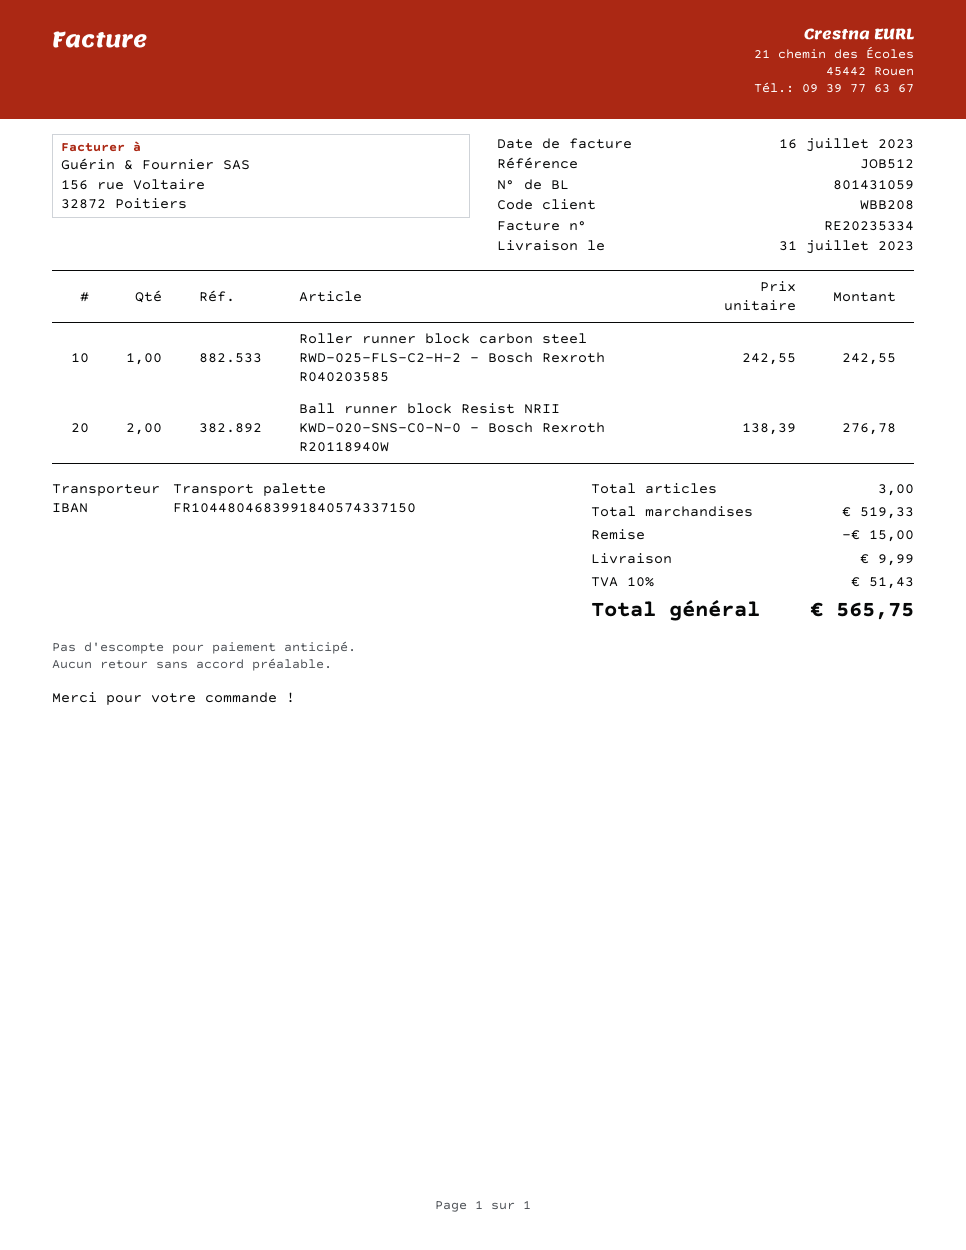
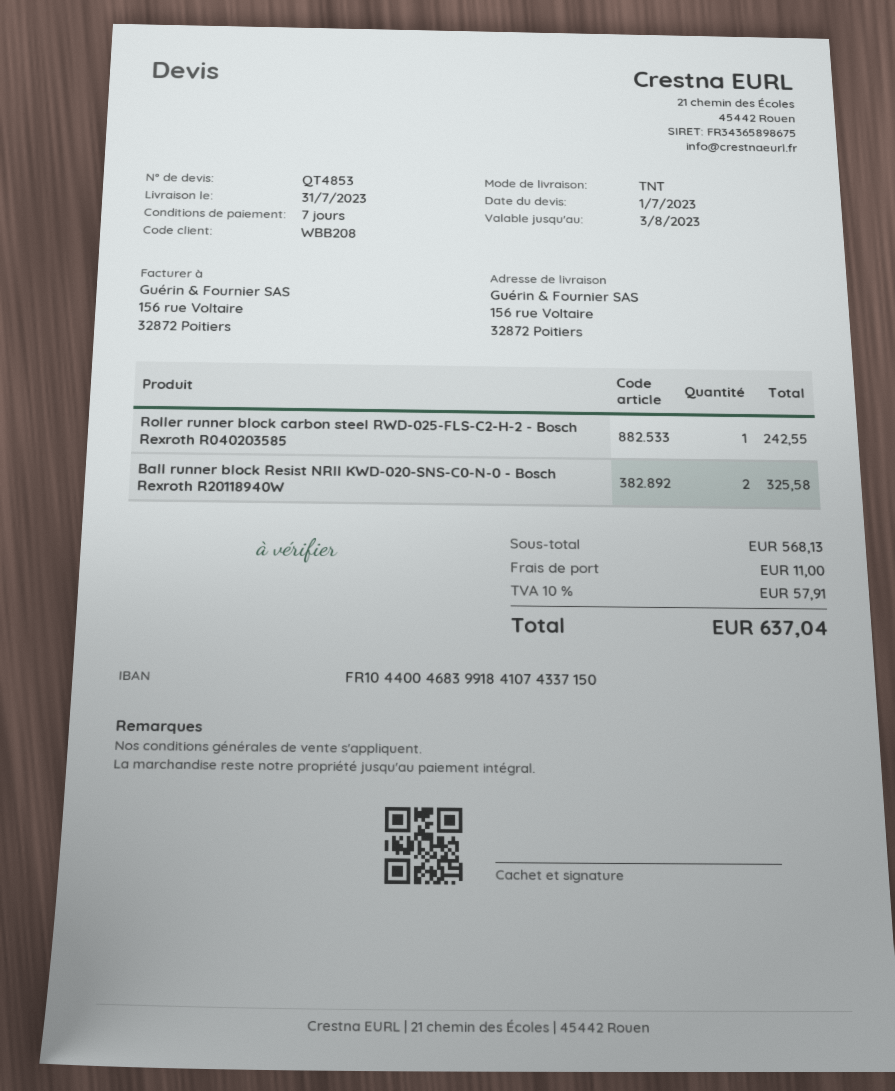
bank account: FR1044804683991840574337150 -> FR1044004683991841074337150
shipping method: pallet freight -> TNT
Ball runner block Resist NRII KWD-020-SNS-C0-N-0 - Bosch Rexroth R20118940W: 2 for 276.78 -> 2 for 325.58
subtotal: 519.33 -> 568.13
discount: 15.00 -> none
shipping: 9.99 -> 11.00
tax: 10% = 51.43 -> 10% = 57.91
total: 565.75 -> 637.04

